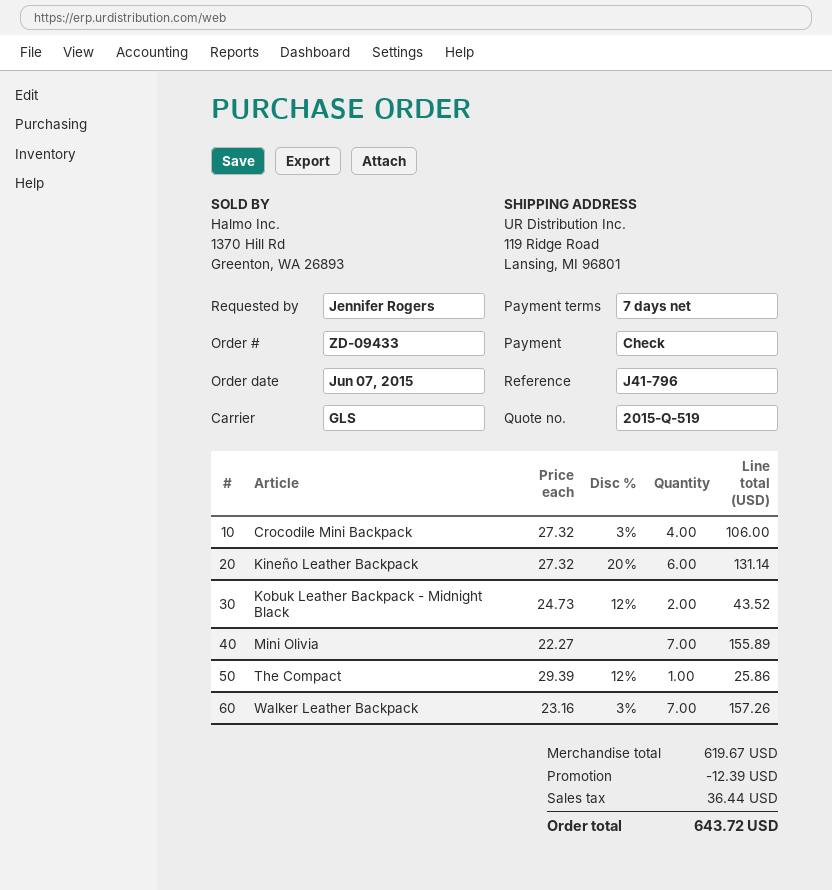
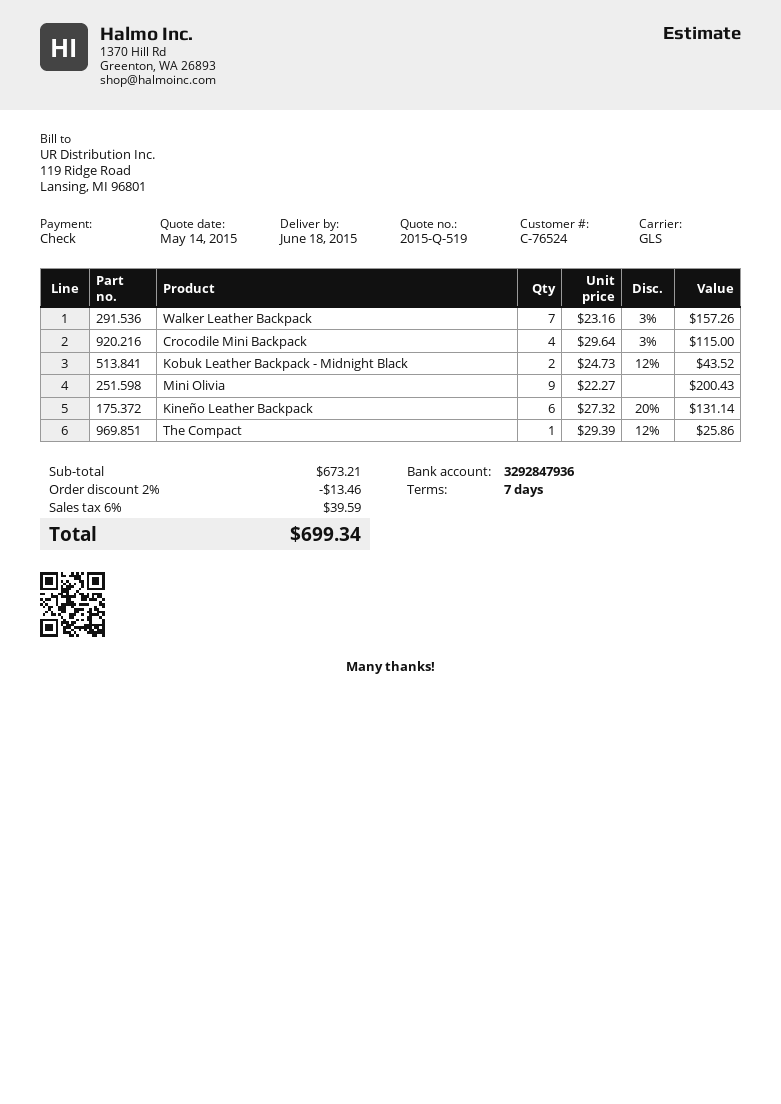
Crocodile Mini Backpack: 4 x 27.32 - 3% = 106.00 -> 4 x 29.64 - 3% = 115.00
Mini Olivia: 7 x 22.27 = 155.89 -> 9 x 22.27 = 200.43
subtotal: 619.67 -> 673.21
discount: 12.39 -> 13.46
tax: 36.44 -> 39.59
total: 643.72 -> 699.34

